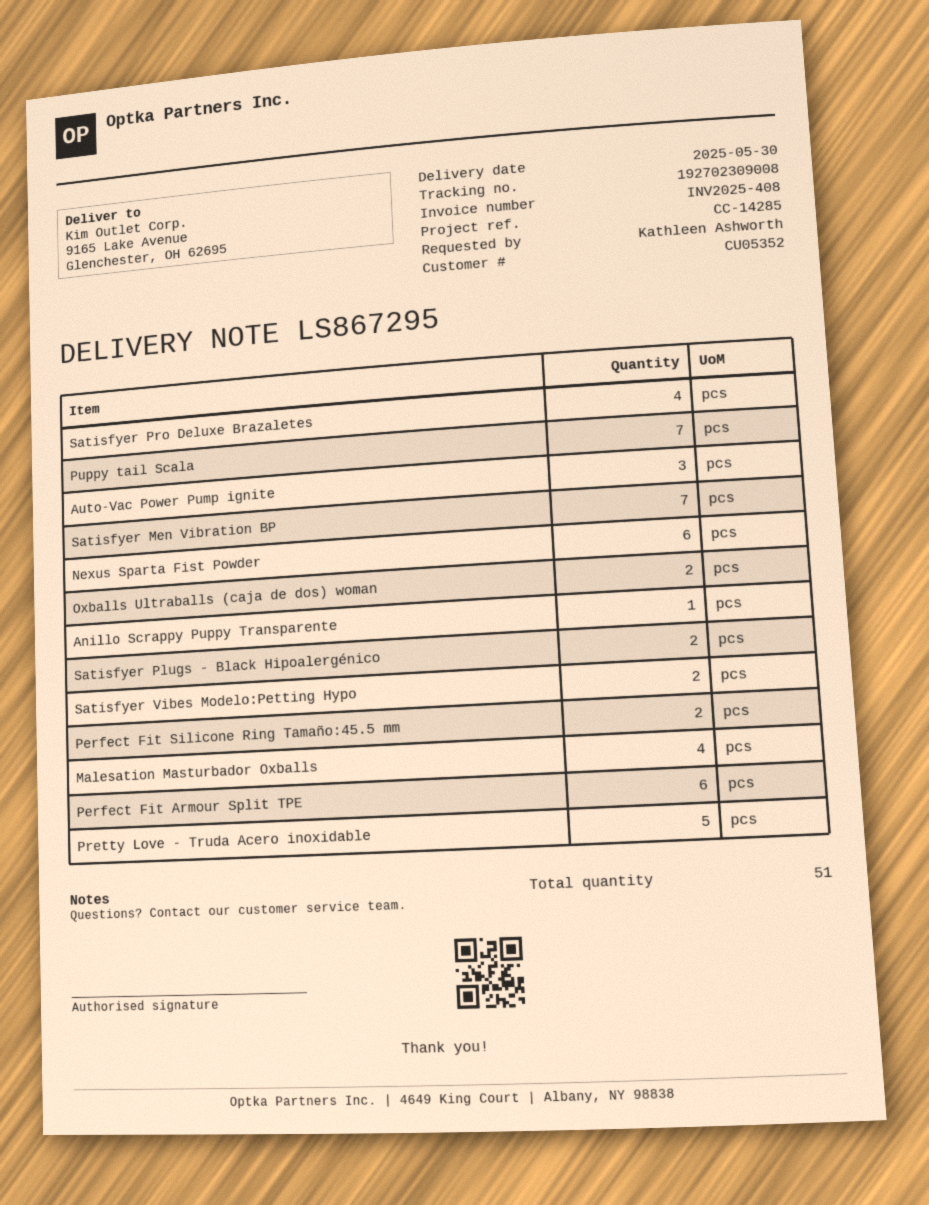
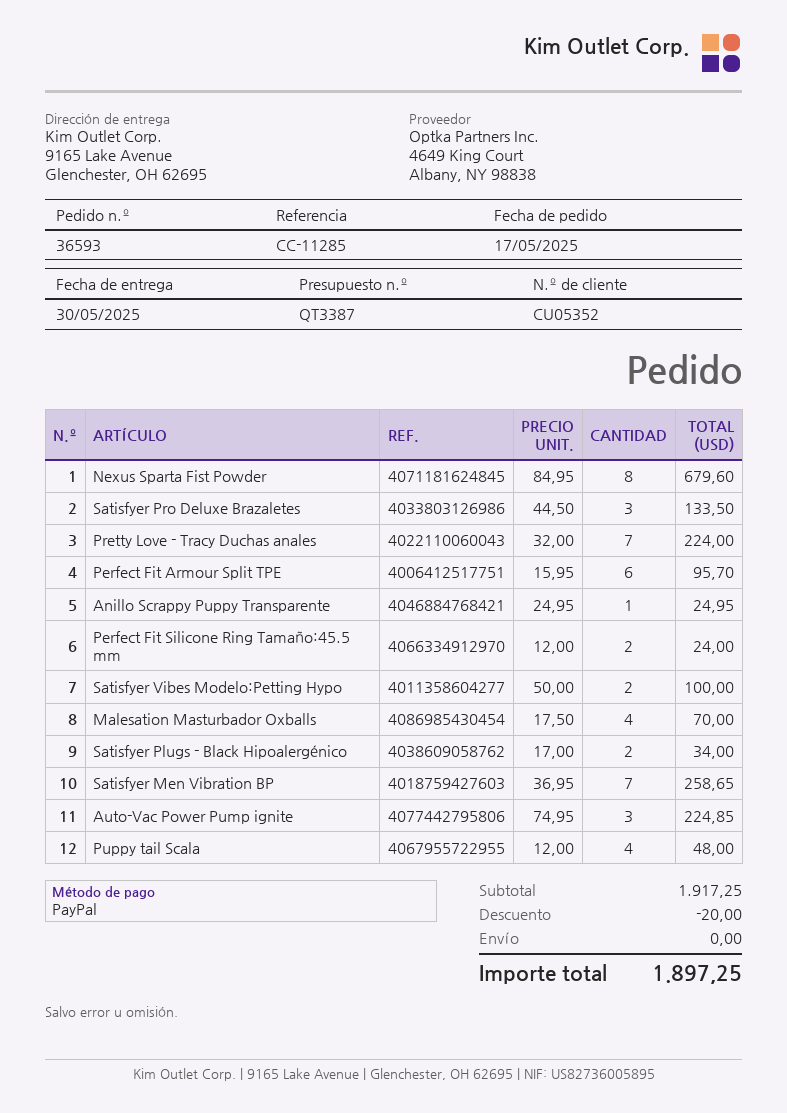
reference: CC-14285 -> CC-11285
Satisfyer Pro Deluxe Brazaletes: 4 -> 3
Puppy tail Scala: 7 -> 4
Nexus Sparta Fist Powder: 6 -> 8
Oxballs Ultraballs (caja de dos) woman: 2 -> none
Pretty Love - Truda Acero inoxidable: 5 -> none
Pretty Love - Tracy Duchas anales: none -> 7

